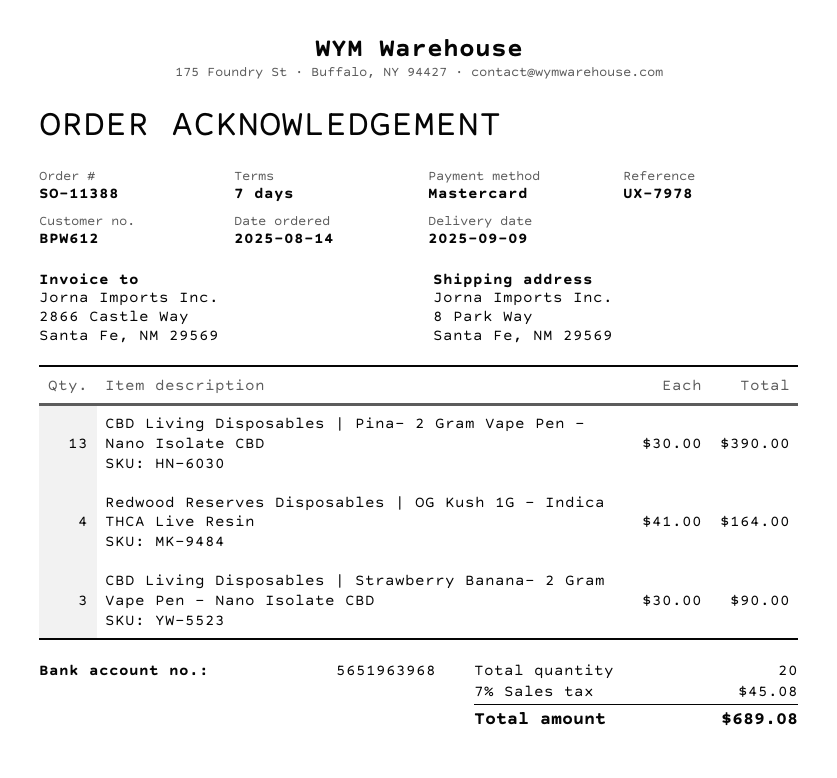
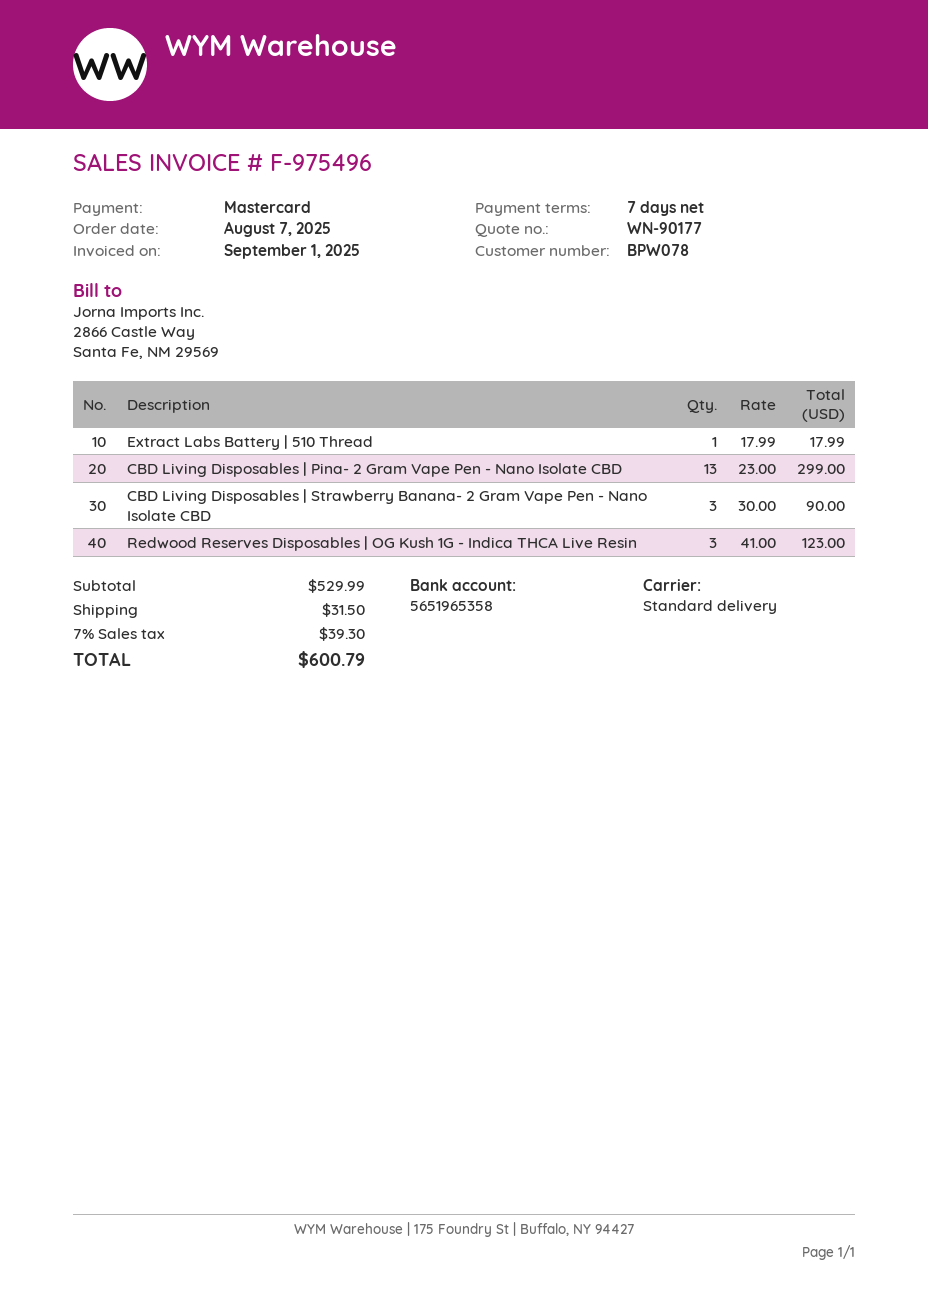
order date: 2025-08-14 -> 2025-08-07
customer number: BPW612 -> BPW078
bank account: 5651963968 -> 5651965358
CBD Living Disposables | Pina- 2 Gram Vape Pen - Nano Isolate CBD: 13 x 30.00 = 390.00 -> 13 x 23.00 = 299.00
Redwood Reserves Disposables | OG Kush 1G - Indica THCA Live Resin: 4 x 41.00 = 164.00 -> 3 x 41.00 = 123.00
Extract Labs Battery | 510 Thread: none -> 1 x 17.99 = 17.99
shipping: none -> 31.50
tax: 7% = 45.08 -> 7% = 39.30
total: 689.08 -> 600.79

